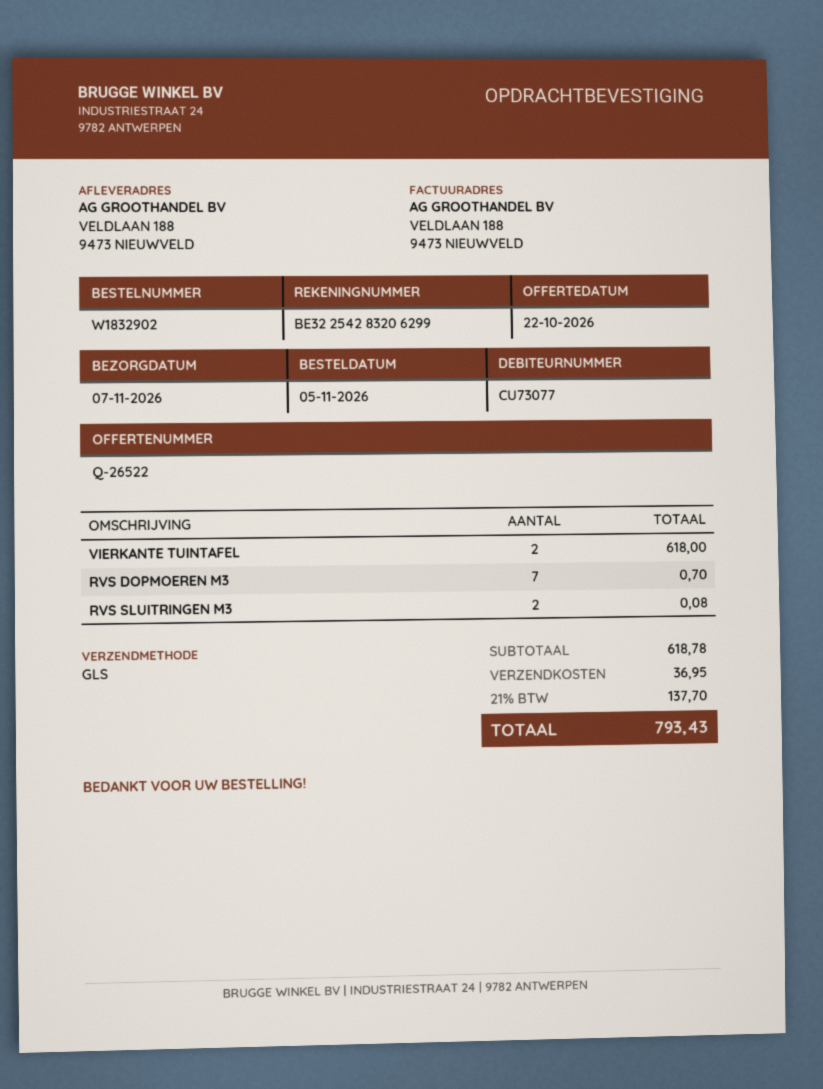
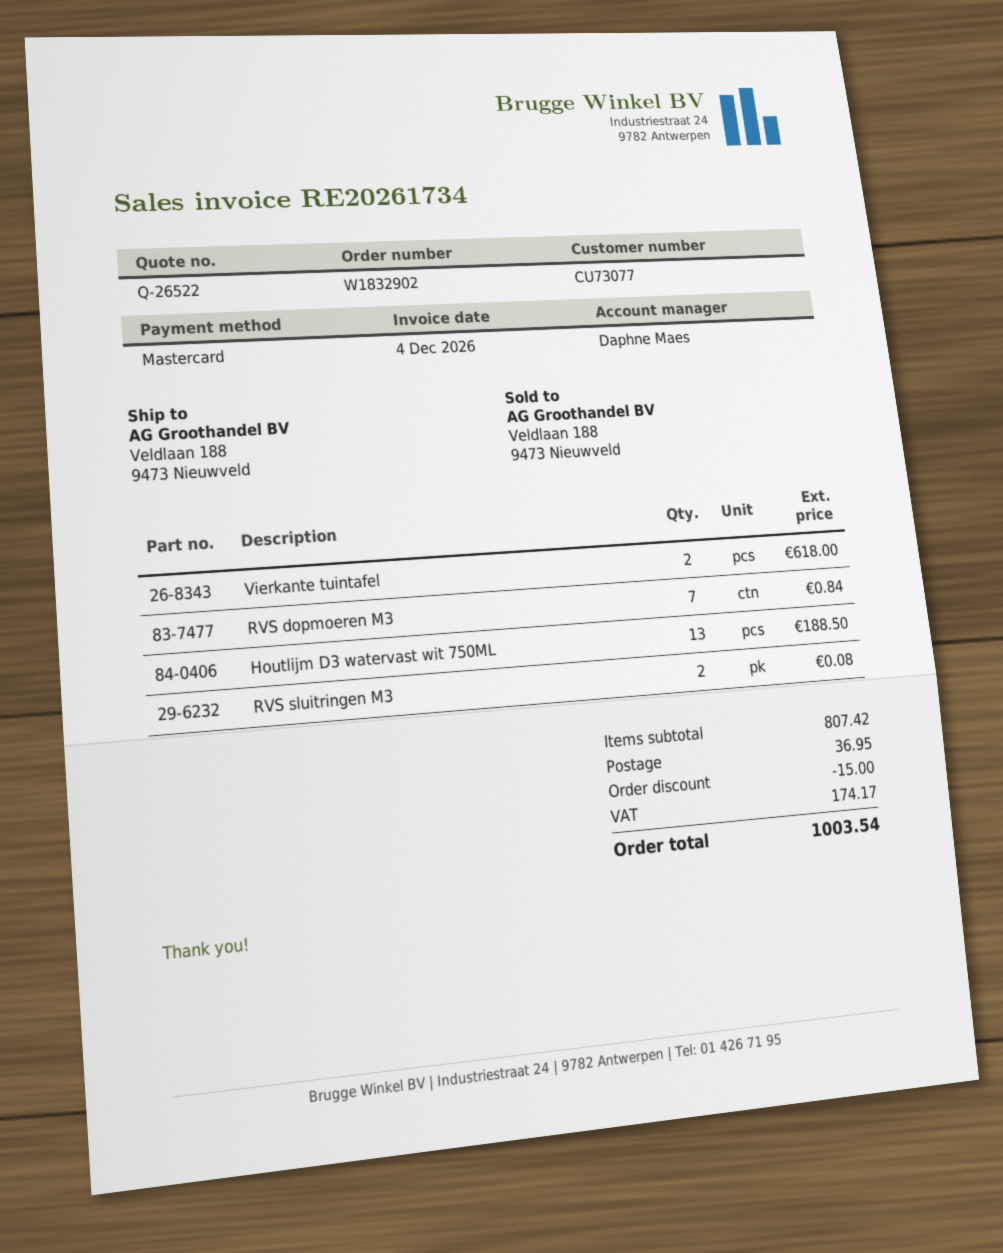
RVS DOPMOEREN M3: 7 for 0.70 -> 7 for 0.84
Houtlijm D3 watervast wit 750ML: none -> 13 for 188.50
subtotal: 618.78 -> 807.42
discount: none -> 15.00
tax: 137.70 -> 174.17
total: 793.43 -> 1003.54

